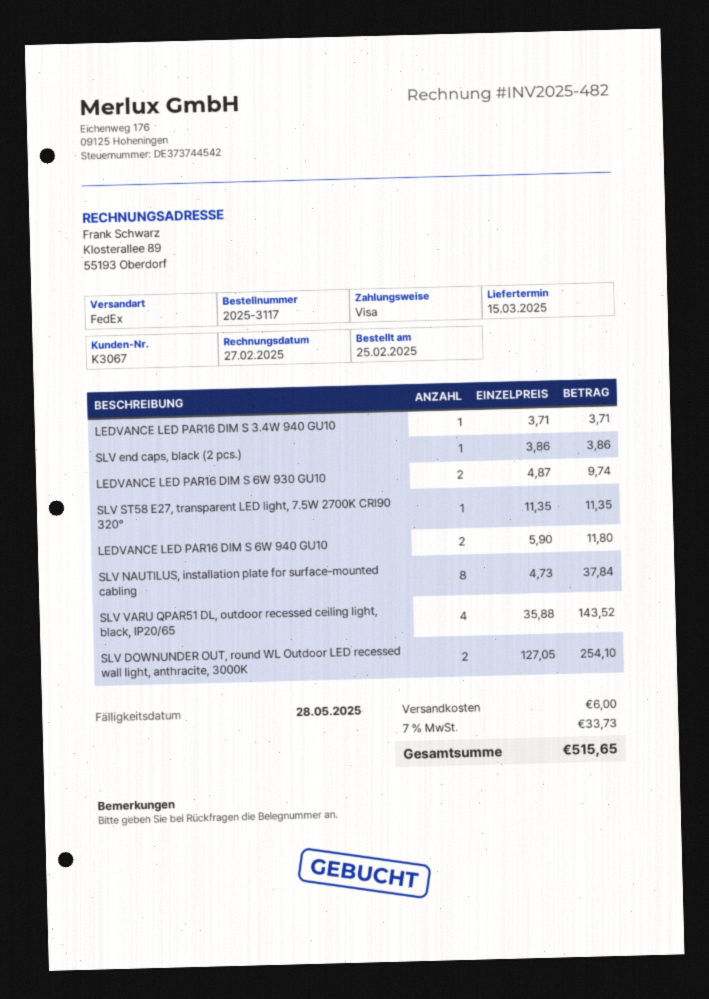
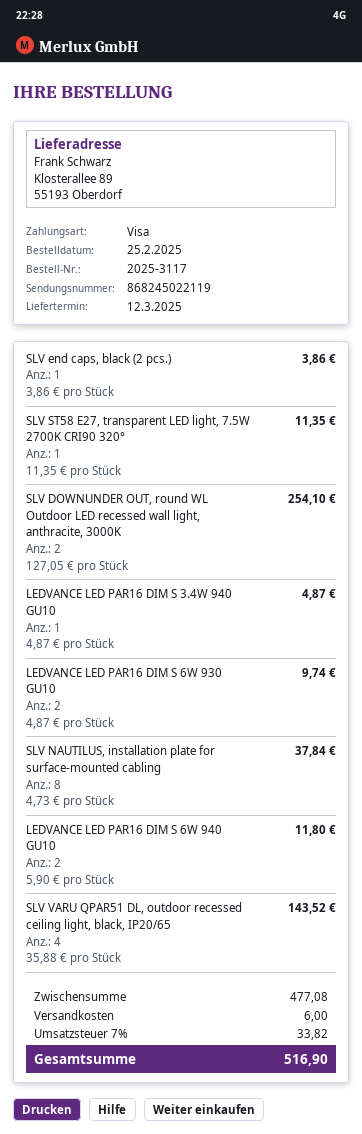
delivery date: 2025-03-15 -> 2025-03-12
LEDVANCE LED PAR16 DIM S 3.4W 940 GU10: 1 x 3.71 = 3.71 -> 1 x 4.87 = 4.87
tax: 7% = 33.73 -> 7% = 33.82
total: 515.65 -> 516.90

